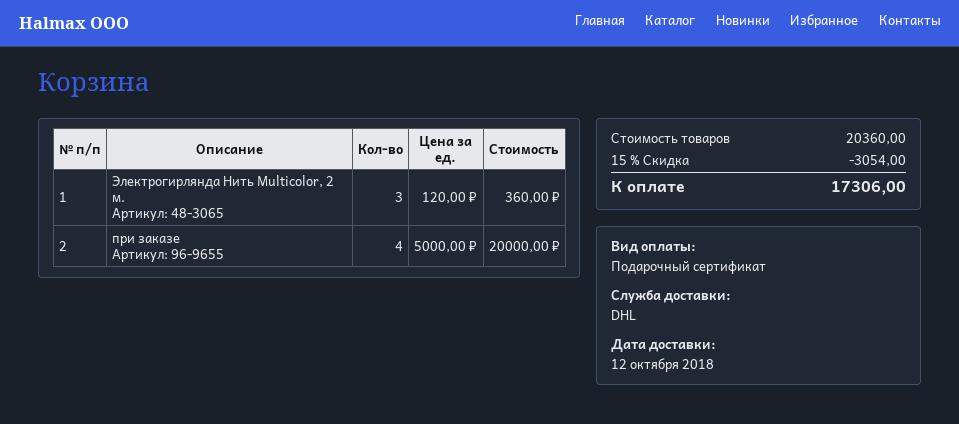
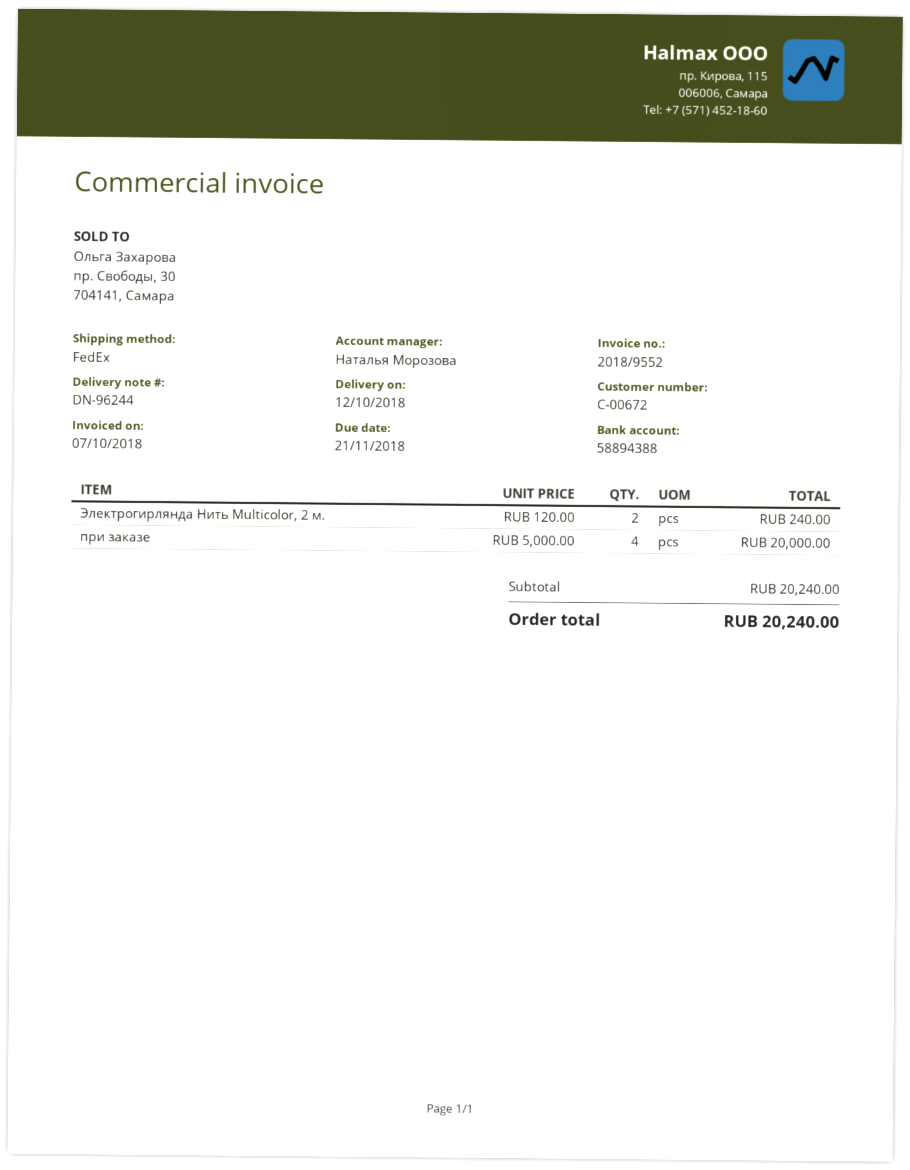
shipping method: DHL -> FedEx
Электрогирлянда Нить Multicolor, 2 м.: 3 x 120.00 = 360.00 -> 2 x 120.00 = 240.00
subtotal: 20360.00 -> 20240.00
discount: 15% = 3054.00 -> none
total: 17306.00 -> 20240.00

